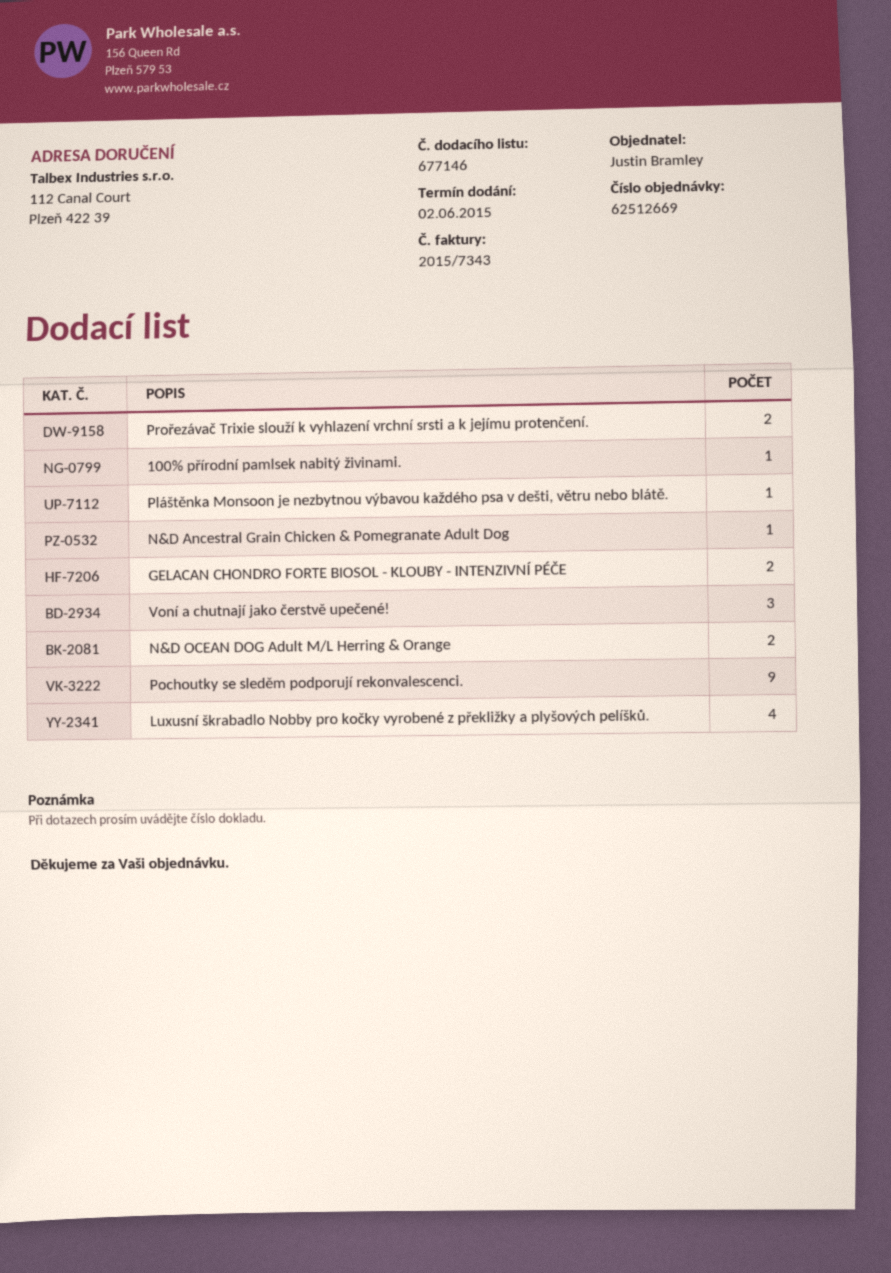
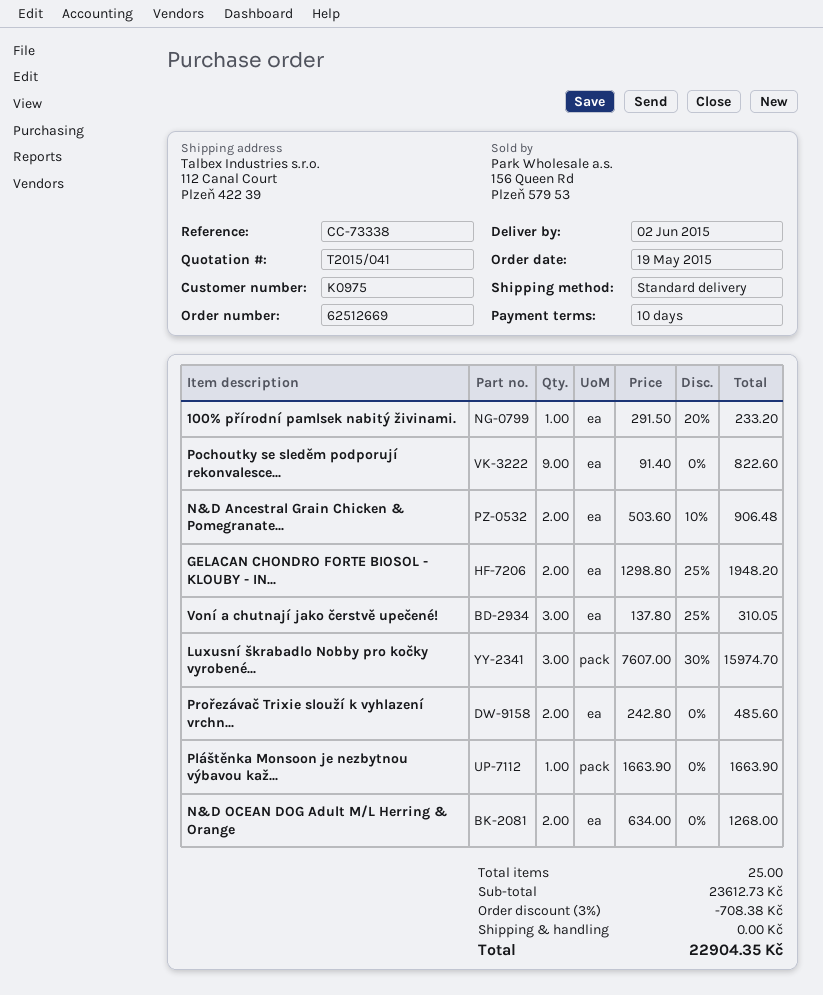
N&D Ancestral Grain Chicken & Pomegranate Adult Dog: 1 -> 2
Luxusní škrabadlo Nobby pro kočky vyrobené z překližky a plyšových pelíšků.: 4 -> 3

